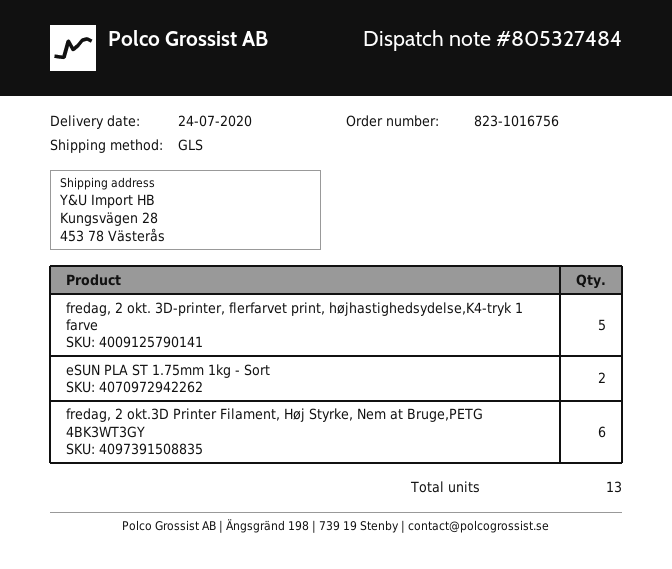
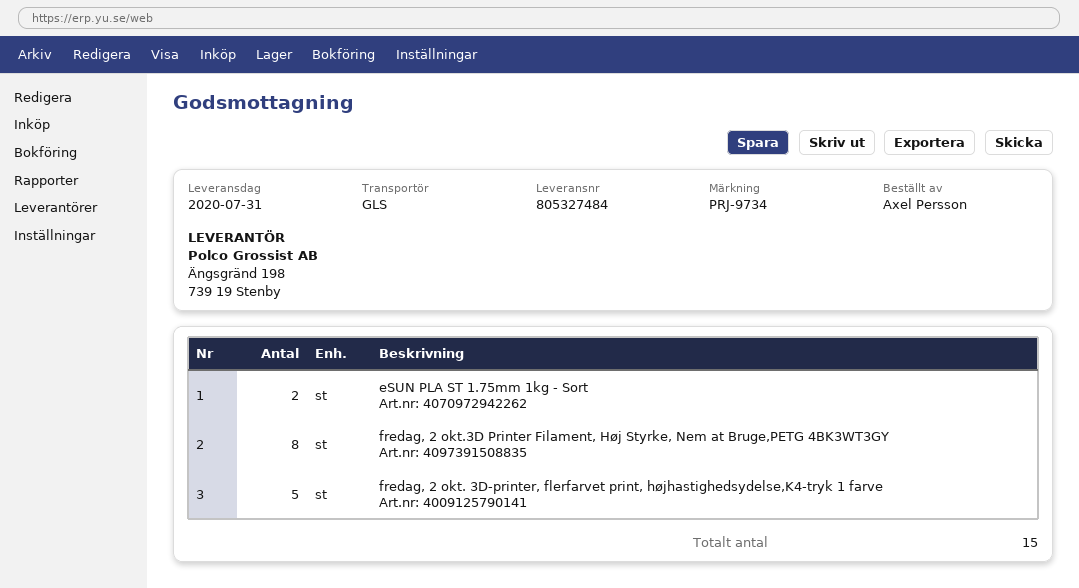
delivery date: 2020-07-24 -> 2020-07-31
fredag, 2 okt.3D Printer Filament, Høj Styrke, Nem at Bruge,PETG 4BK3WT3GY: 6 -> 8
total quantity: 13 -> 15

